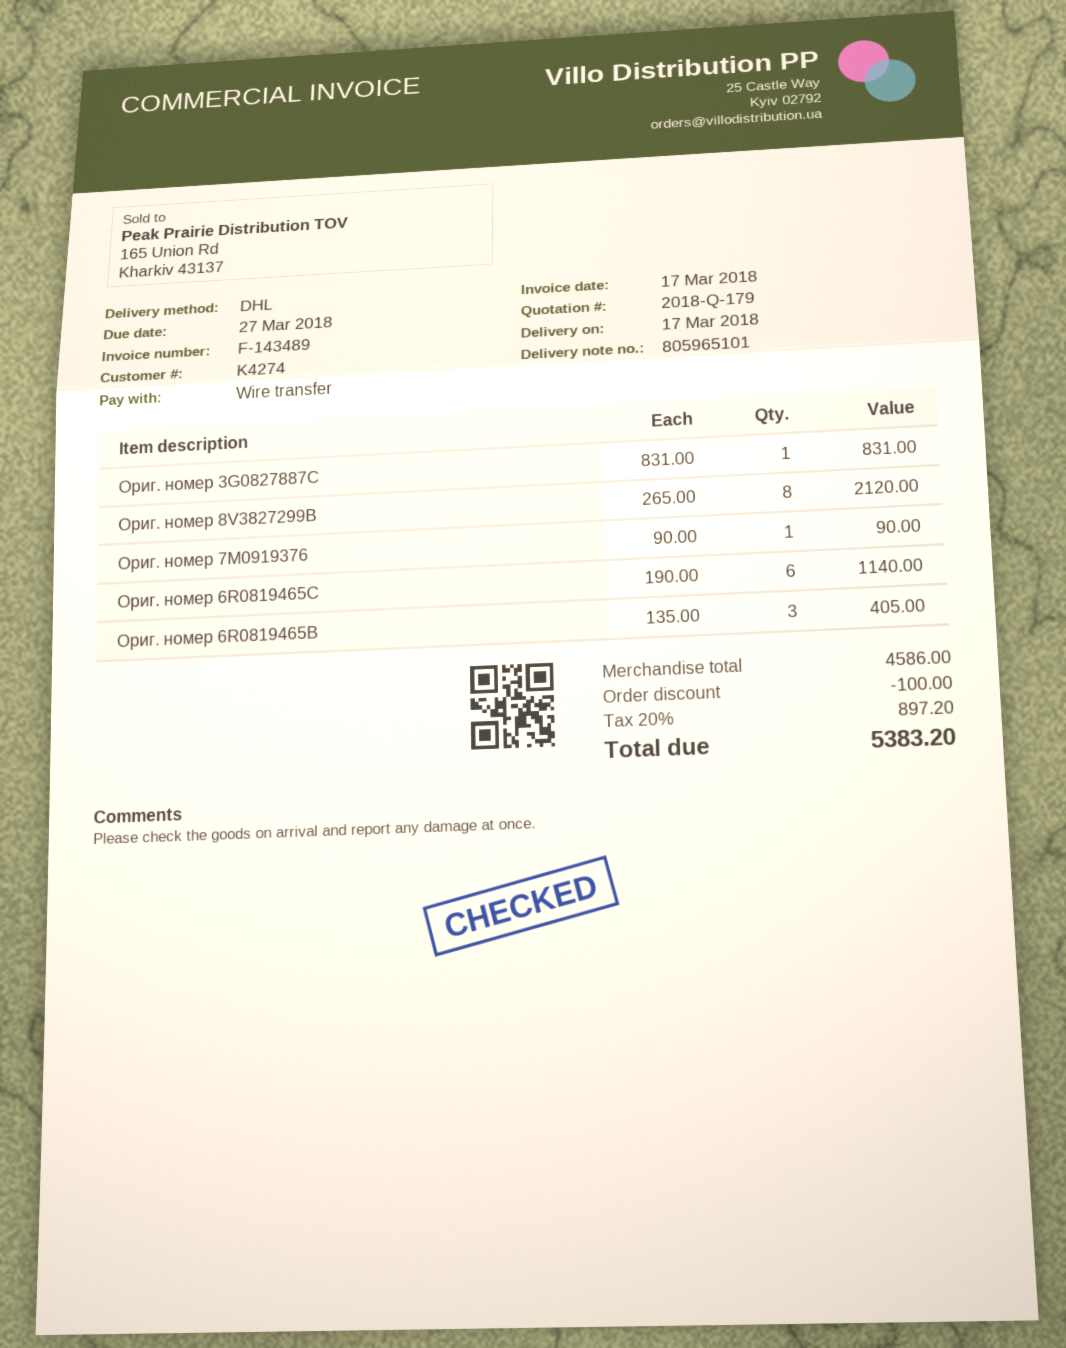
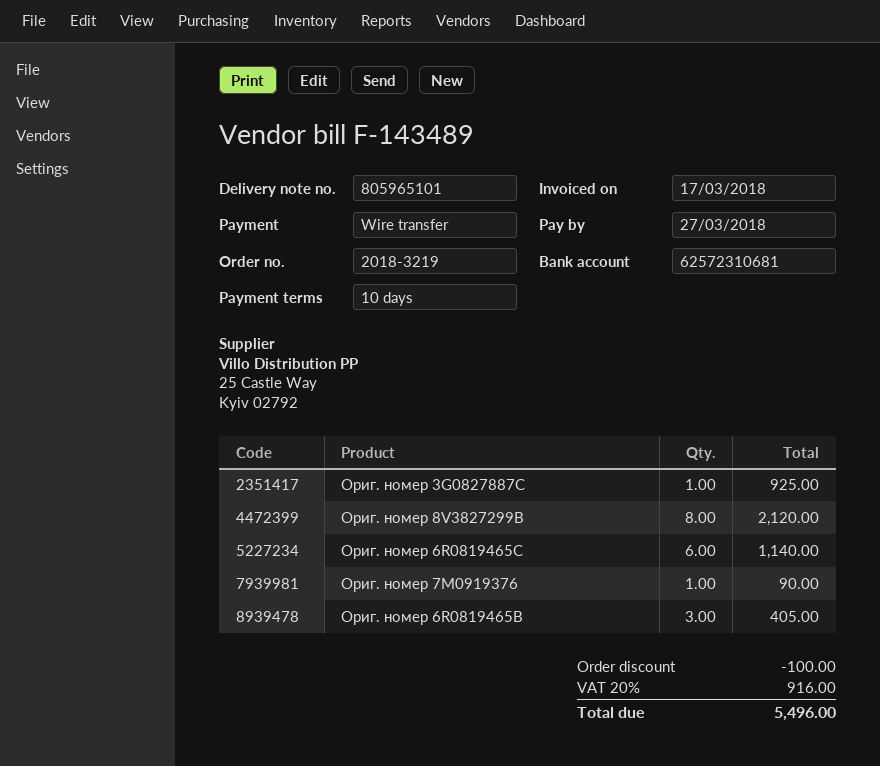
Ориг. номер 3G0827887C: 1 for 831.00 -> 1 for 925.00
tax: 20% = 897.20 -> 20% = 916.00
total: 5383.20 -> 5496.00

